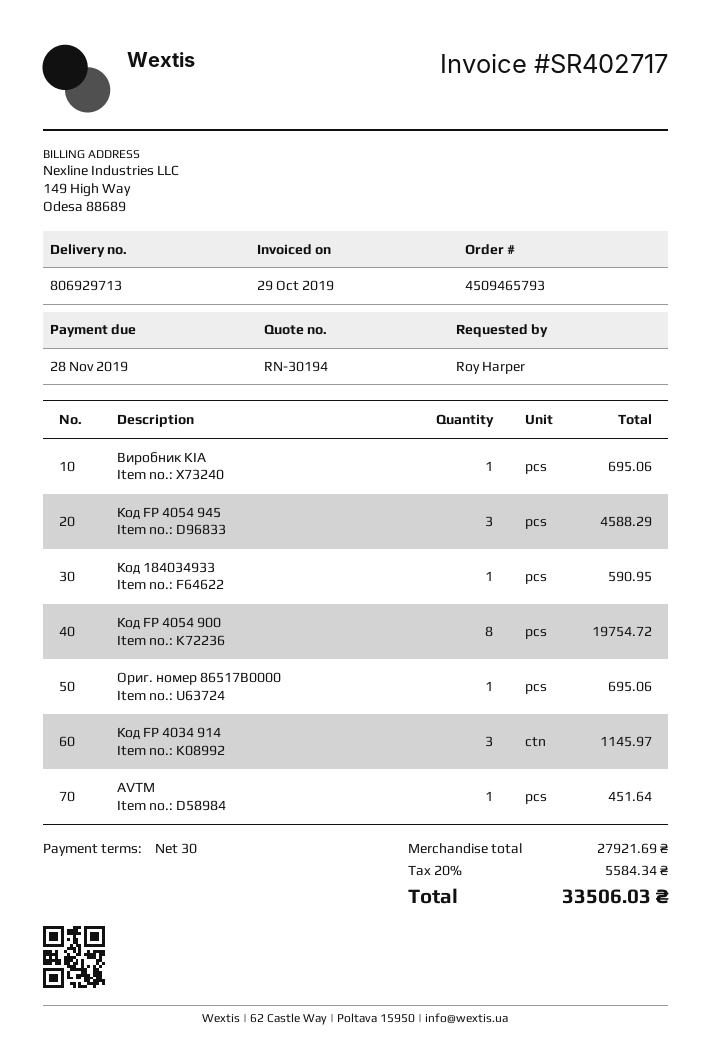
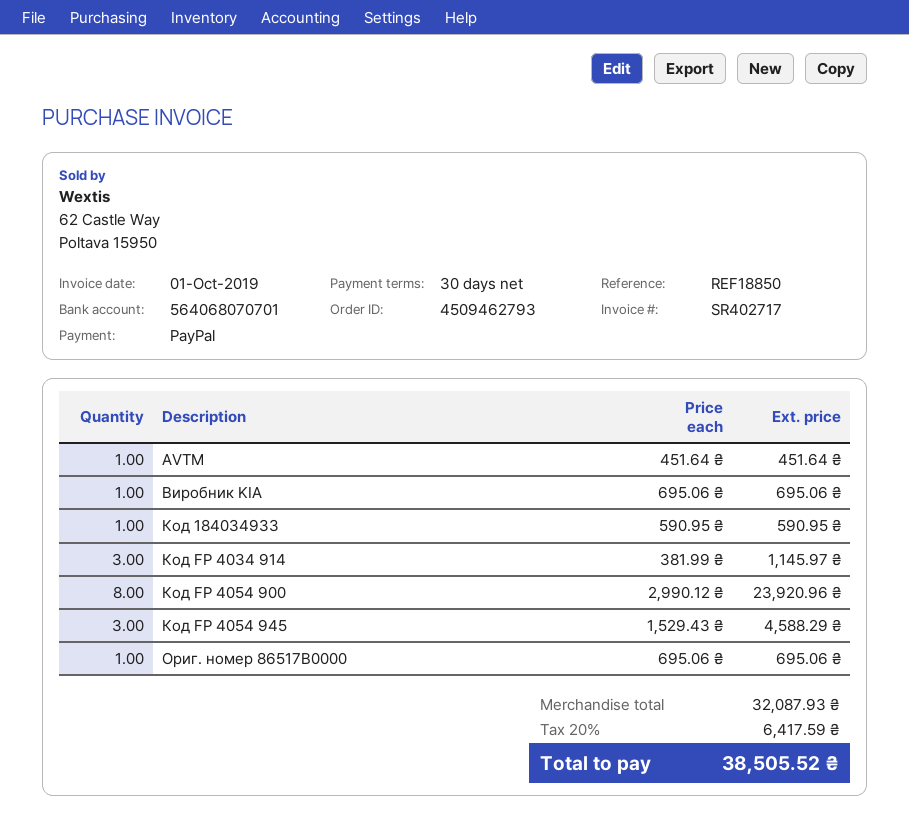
order number: 4509465793 -> 4509462793
invoice date: 2019-10-29 -> 2019-10-01
Код FP 4054 900: 8 for 19754.72 -> 8 for 23920.96
subtotal: 27921.69 -> 32087.93
tax: 20% = 5584.34 -> 20% = 6417.59
total: 33506.03 -> 38505.52

